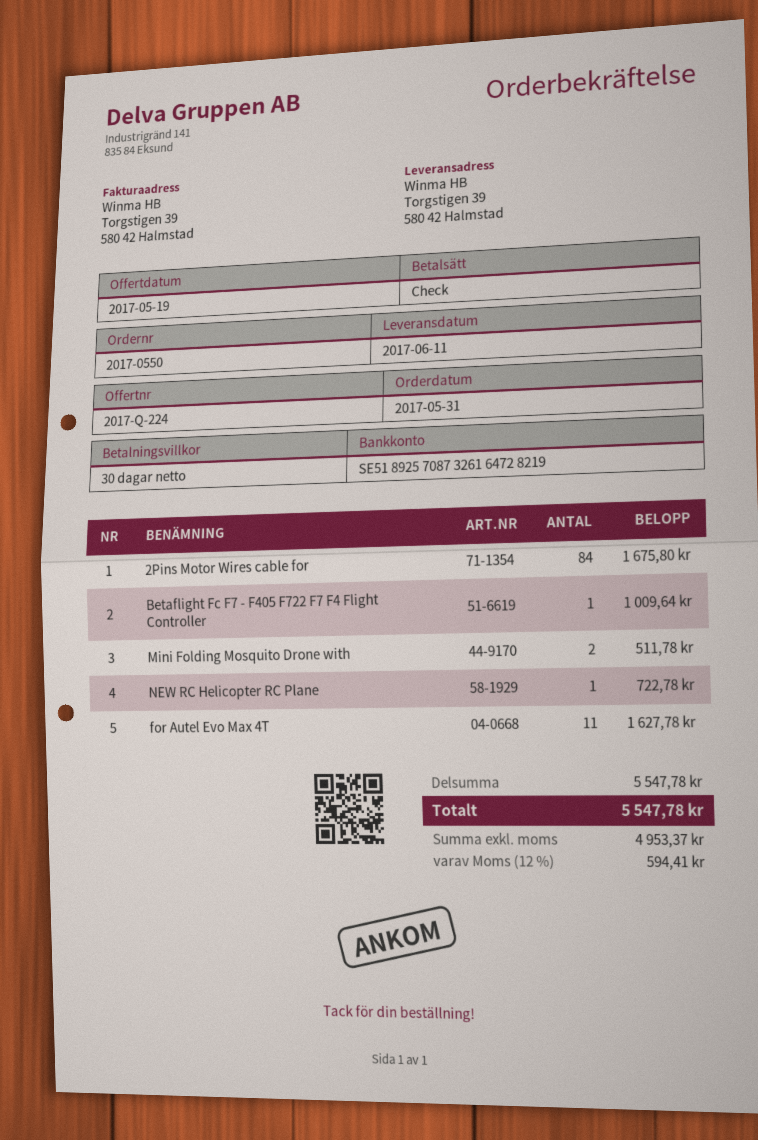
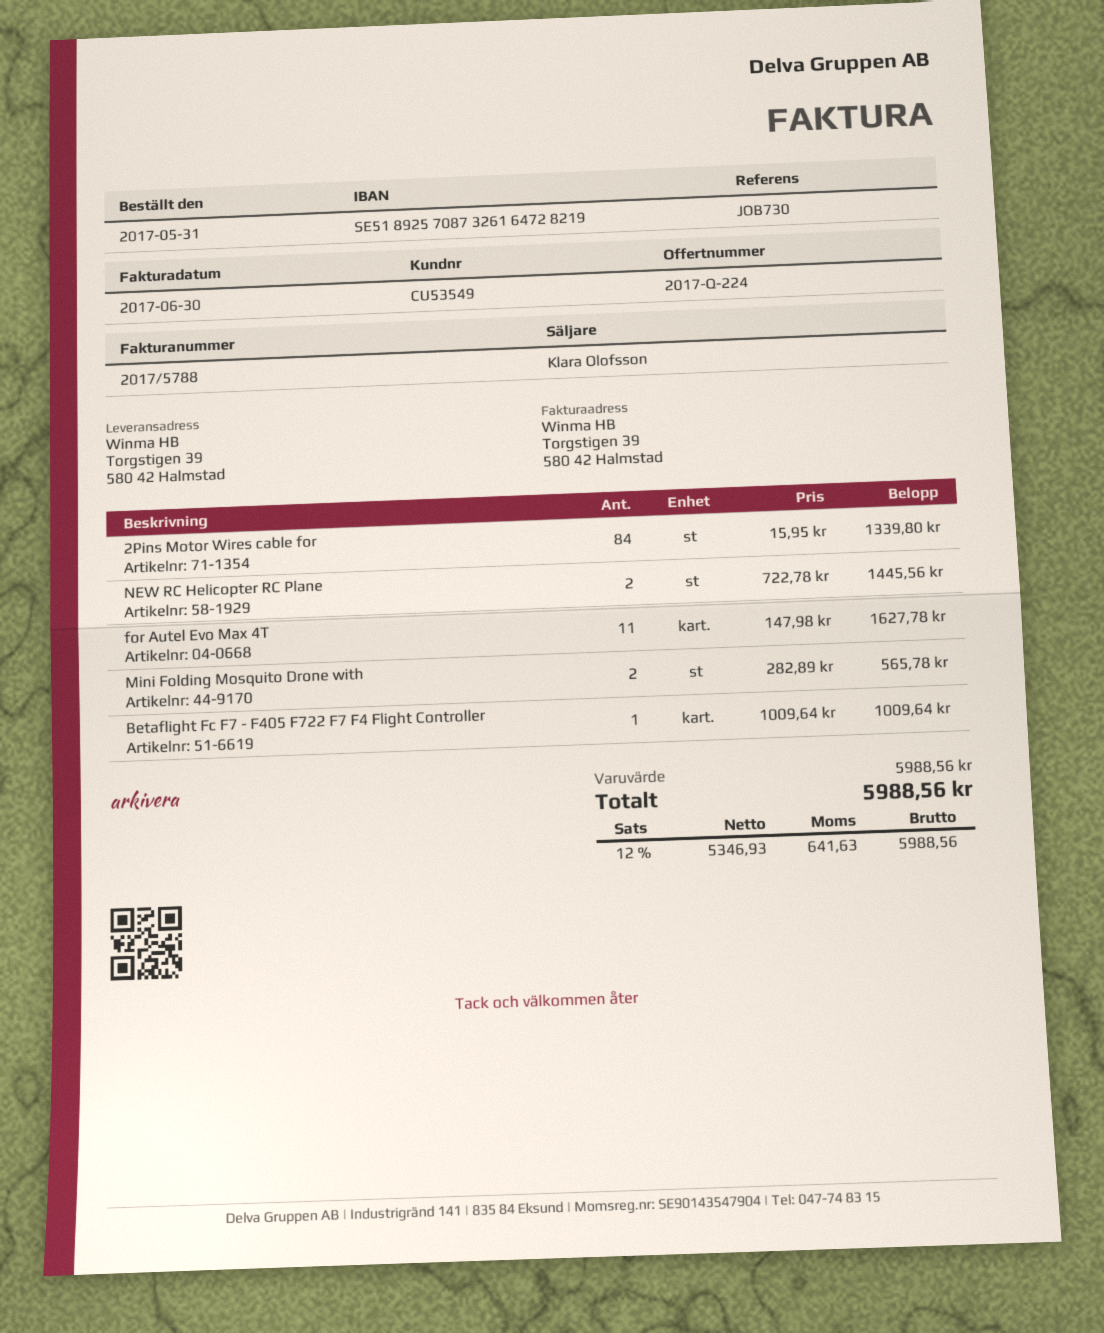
2Pins Motor Wires cable for: 84 for 1675.80 -> 84 for 1339.80
Mini Folding Mosquito Drone with: 2 for 511.78 -> 2 for 565.78
NEW RC Helicopter RC Plane: 1 for 722.78 -> 2 for 1445.56
subtotal: 5547.78 -> 5988.56
net: 4953.37 -> 5346.93
tax: 12% = 594.41 -> 12% = 641.63
total: 5547.78 -> 5988.56

